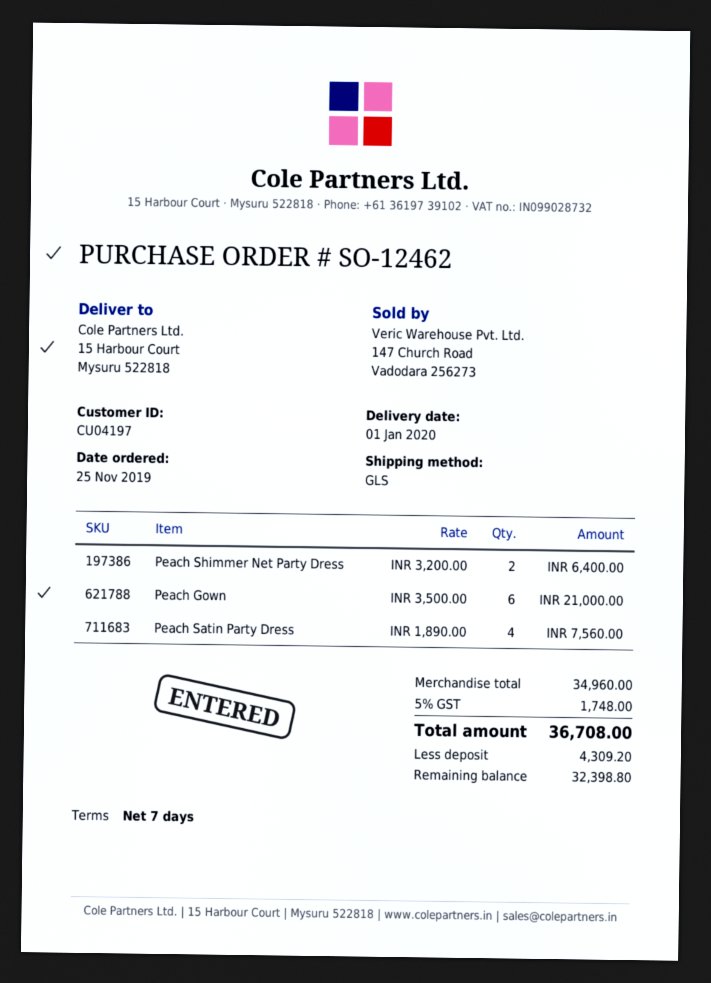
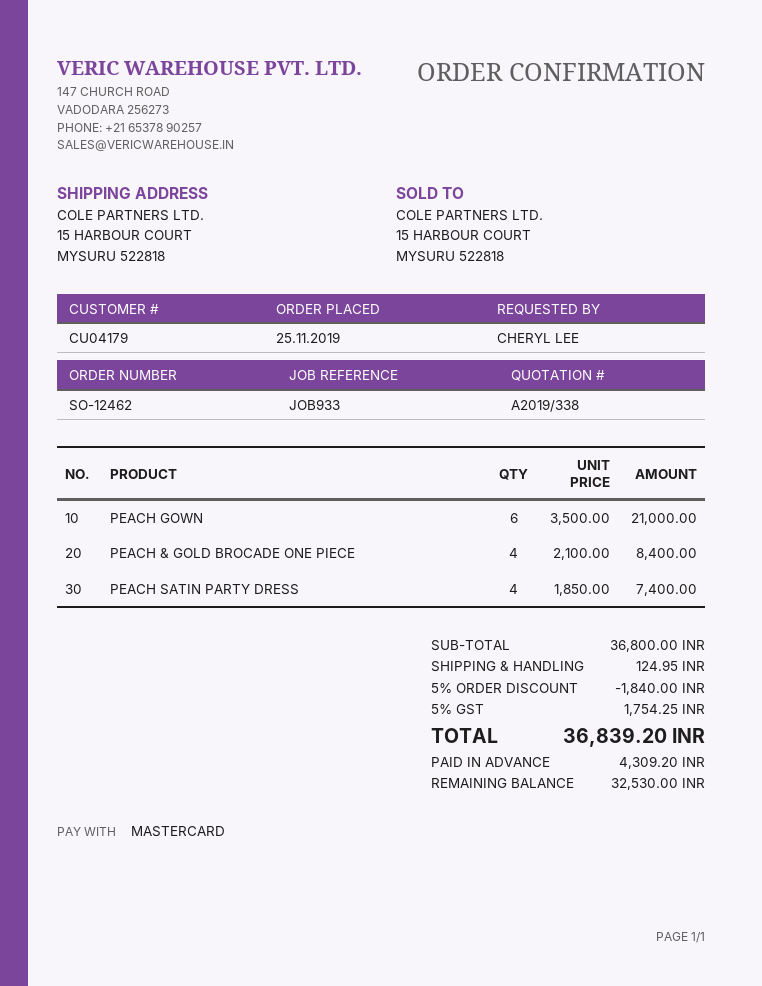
customer number: CU04197 -> CU04179
Peach Shimmer Net Party Dress: 2 x 3200.00 = 6400.00 -> none
Peach Satin Party Dress: 4 x 1890.00 = 7560.00 -> 4 x 1850.00 = 7400.00
PEACH & GOLD BROCADE ONE PIECE: none -> 4 x 2100.00 = 8400.00
subtotal: 34960.00 -> 36800.00
discount: none -> 5% = 1840.00
shipping: none -> 124.95
tax: 5% = 1748.00 -> 5% = 1754.25
total: 36708.00 -> 36839.20
balance: 32398.80 -> 32530.00

